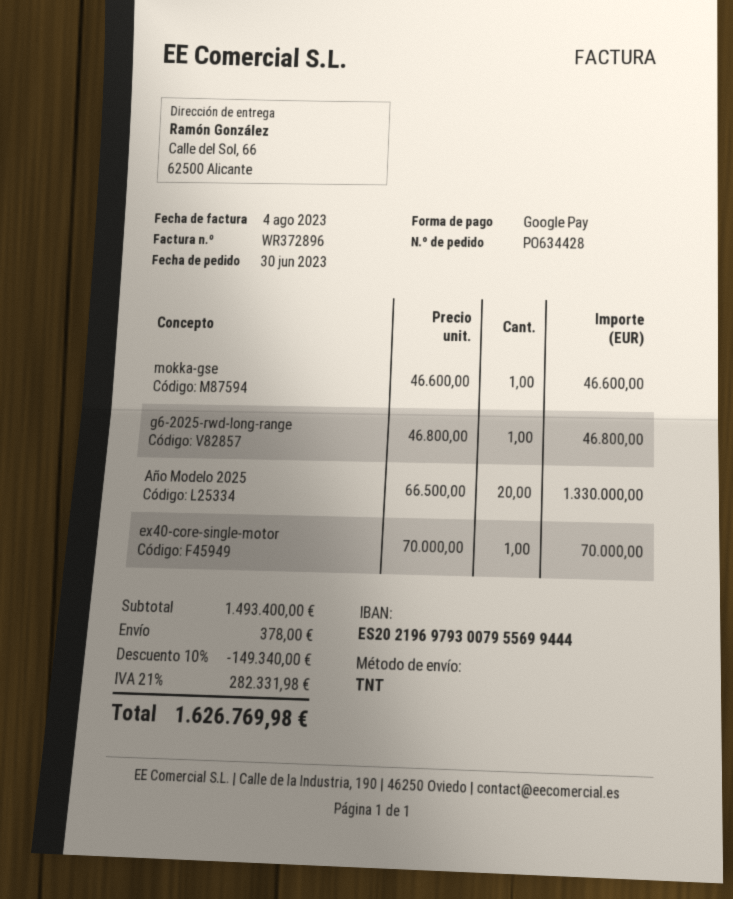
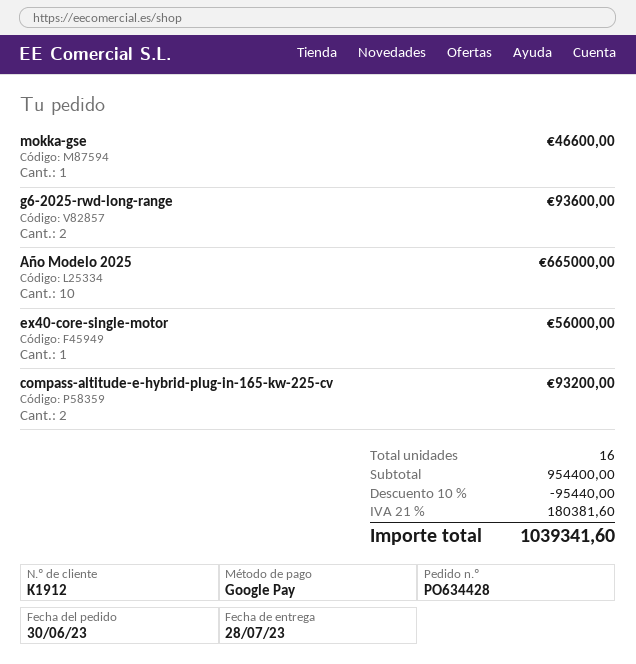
g6-2025-rwd-long-range: 1 for 46800.00 -> 2 for 93600.00
Año Modelo 2025: 20 for 1330000.00 -> 10 for 665000.00
ex40-core-single-motor: 1 for 70000.00 -> 1 for 56000.00
compass-altitude-e-hybrid-plug-in-165-kw-225-cv: none -> 2 for 93200.00
subtotal: 1493400.00 -> 954400.00
discount: 10% = 149340.00 -> 10% = 95440.00
shipping: 378.00 -> none
tax: 21% = 282331.98 -> 21% = 180381.60
total: 1626769.98 -> 1039341.60

